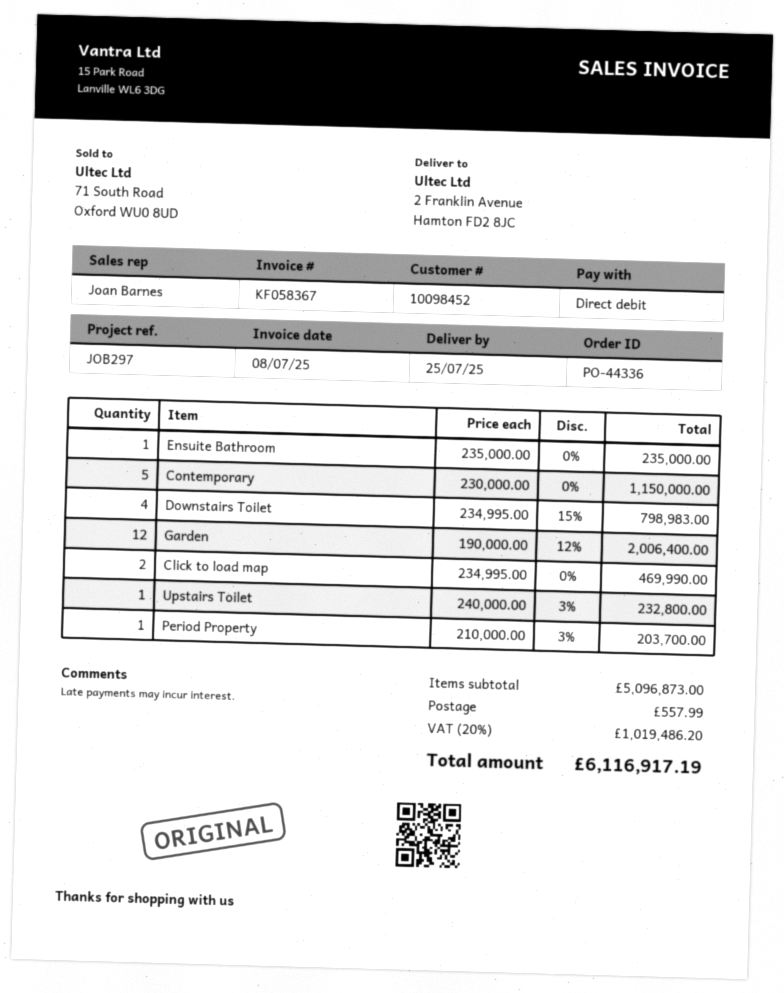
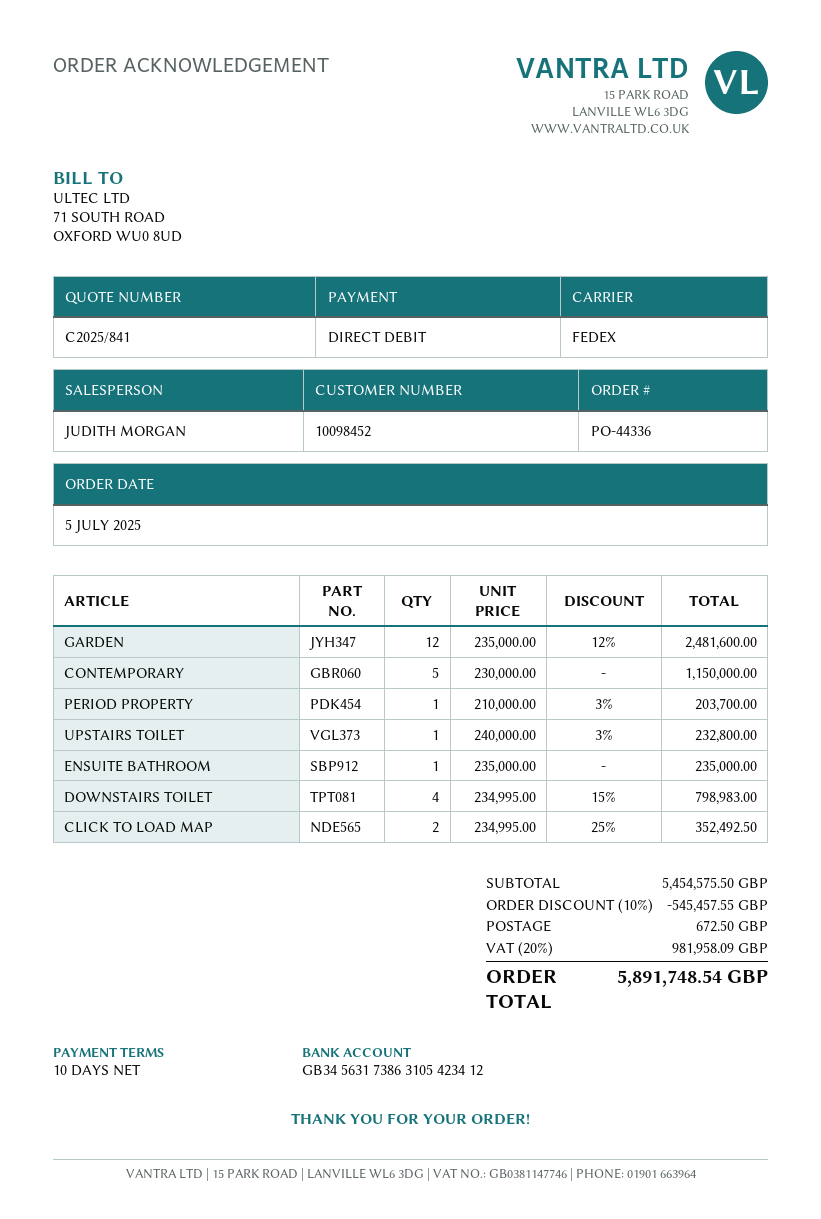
sales rep: Joan Barnes -> JUDITH MORGAN
Garden: 12 x 190000.00 - 12% = 2006400.00 -> 12 x 235000.00 - 12% = 2481600.00
Click to load map: 2 x 234995.00 = 469990.00 -> 2 x 234995.00 - 25% = 352492.50
subtotal: 5096873.00 -> 5454575.50
discount: none -> 10% = 545457.55
shipping: 557.99 -> 672.50
tax: 20% = 1019486.20 -> 20% = 981958.09
total: 6116917.19 -> 5891748.54

